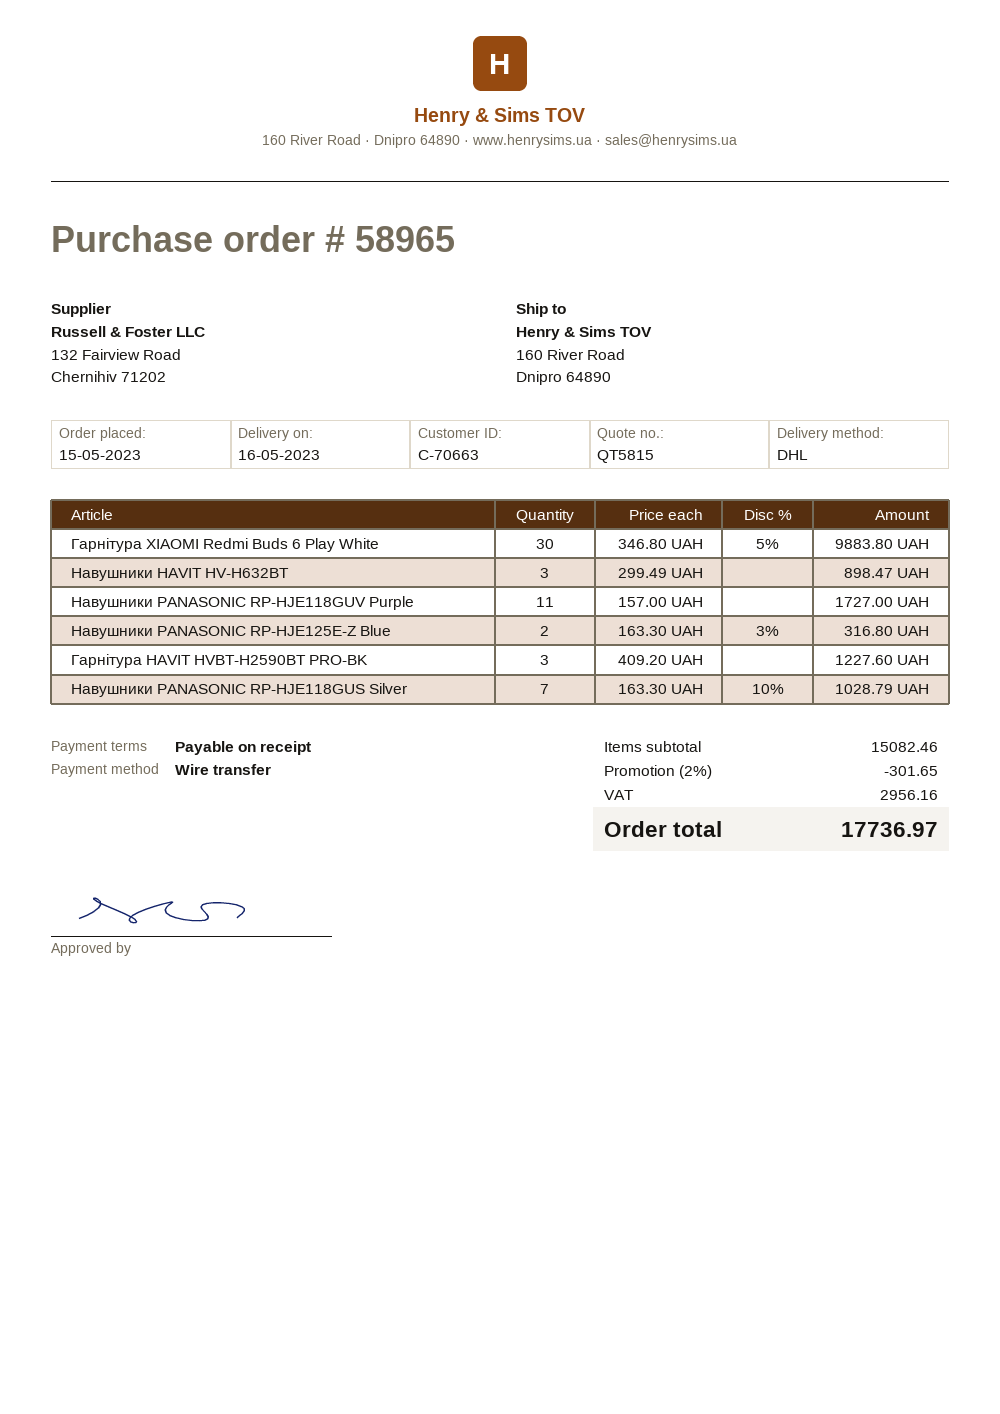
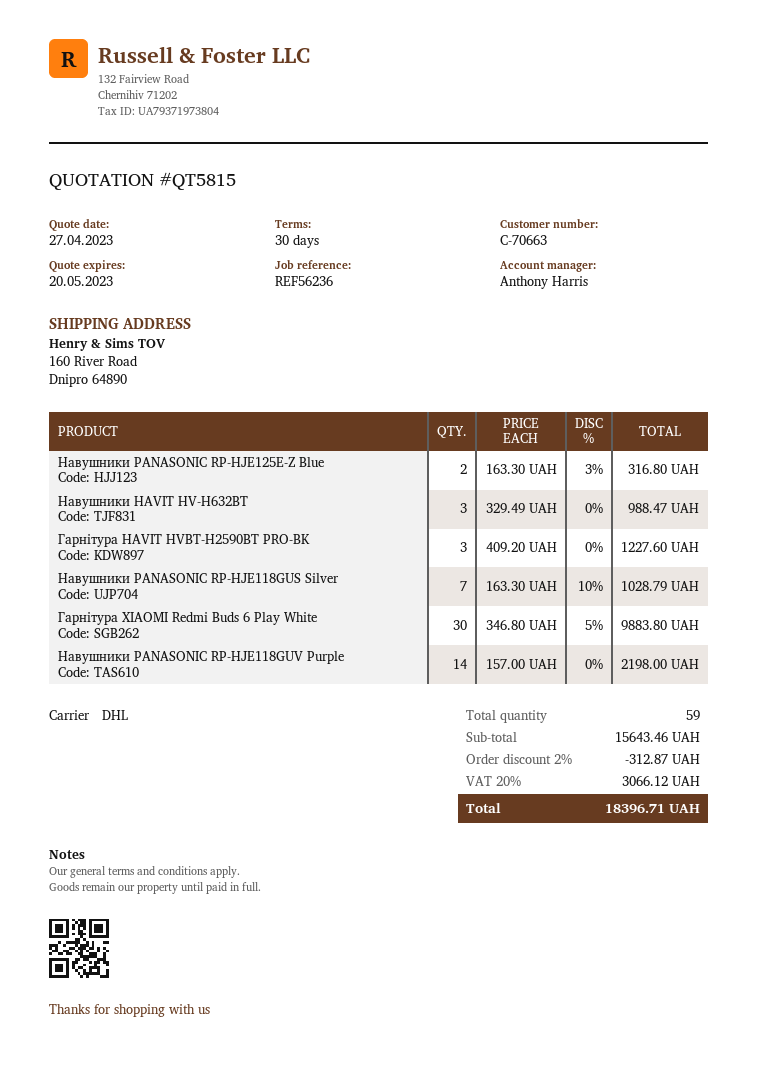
payment terms: on receipt -> 30 days
Навушники HAVIT HV-H632BT: 3 x 299.49 = 898.47 -> 3 x 329.49 = 988.47
Навушники PANASONIC RP-HJE118GUV Purple: 11 x 157.00 = 1727.00 -> 14 x 157.00 = 2198.00
subtotal: 15082.46 -> 15643.46
discount: 2% = 301.65 -> 2% = 312.87
tax: 2956.16 -> 3066.12
total: 17736.97 -> 18396.71

